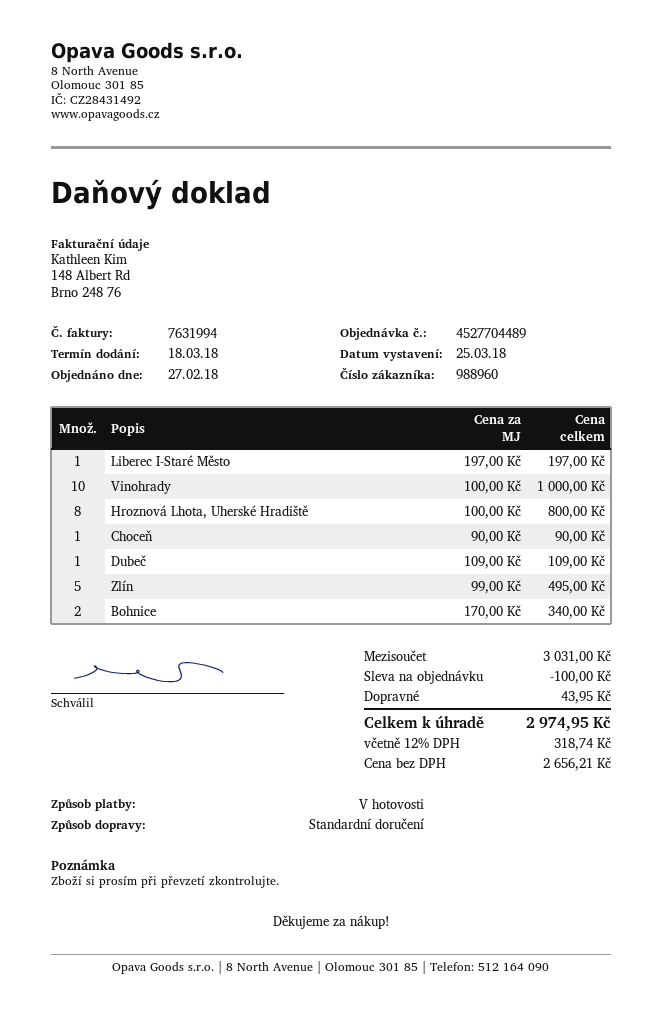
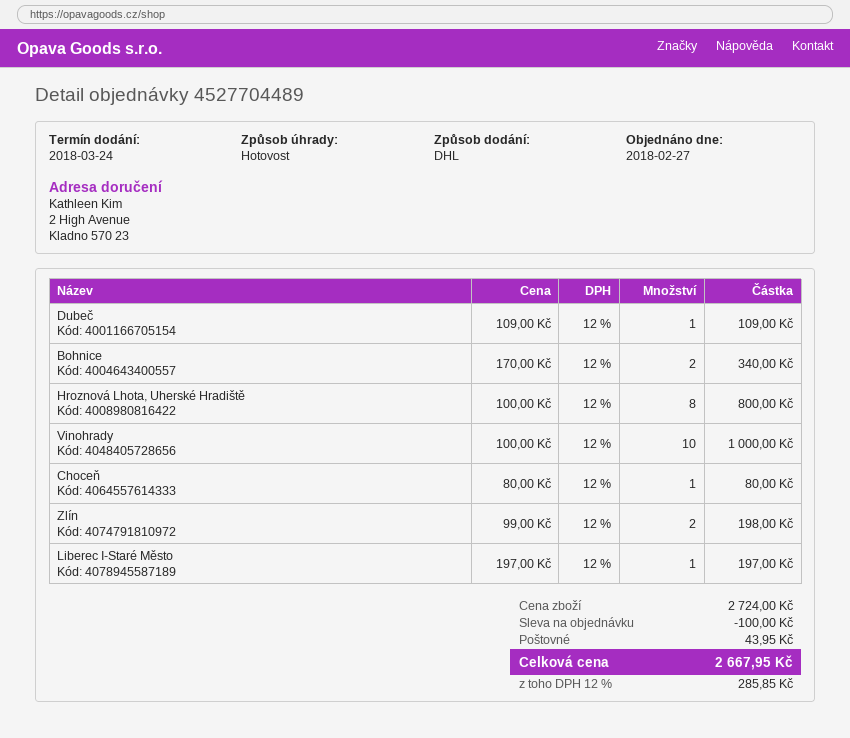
delivery date: 2018-03-18 -> 2018-03-24
shipping method: standard -> DHL
Choceň: 1 x 90.00 = 90.00 -> 1 x 80.00 = 80.00
Zlín: 5 x 99.00 = 495.00 -> 2 x 99.00 = 198.00
subtotal: 3031.00 -> 2724.00
tax: 12% = 318.74 -> 12% = 285.85
total: 2974.95 -> 2667.95

